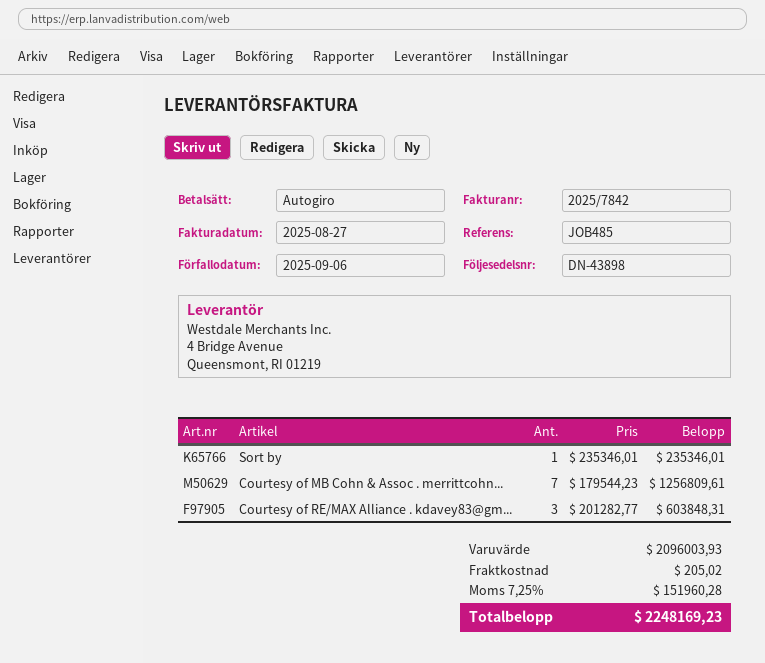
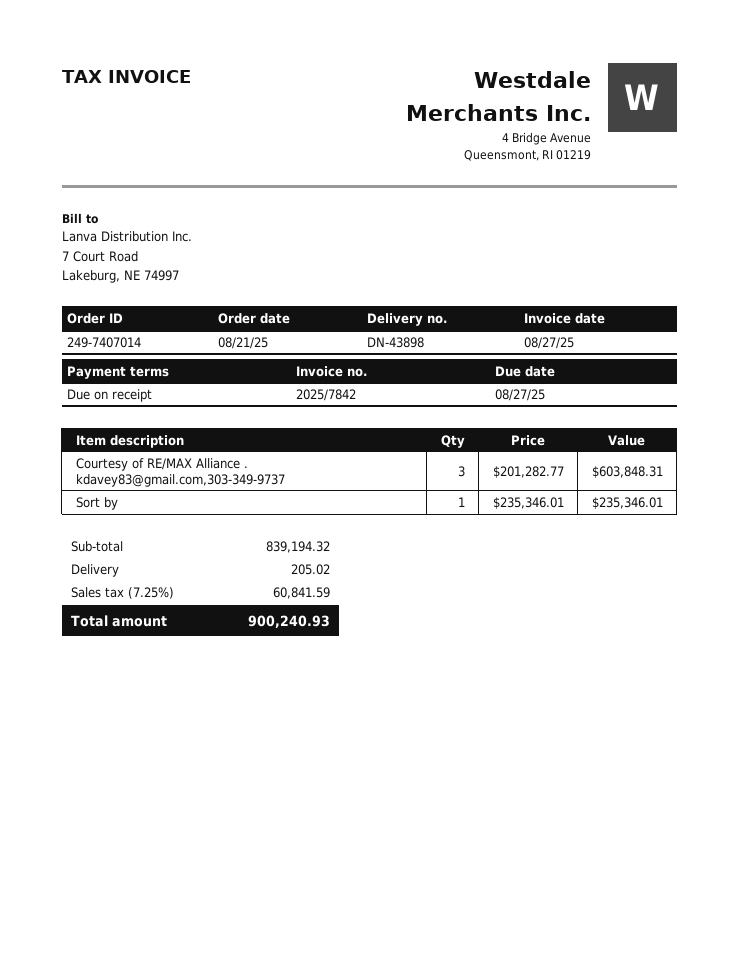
due date: 2025-09-06 -> 2025-08-27
Courtesy of MB Cohn & Assoc . merrittcohn...: 7 x 179544.23 = 1256809.61 -> none
subtotal: 2096003.93 -> 839194.32
tax: 7.25% = 151960.28 -> 7.25% = 60841.59
total: 2248169.23 -> 900240.93

